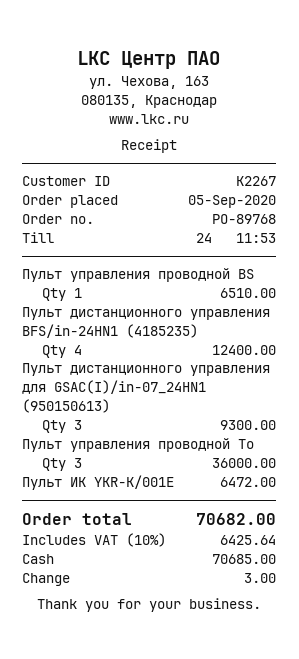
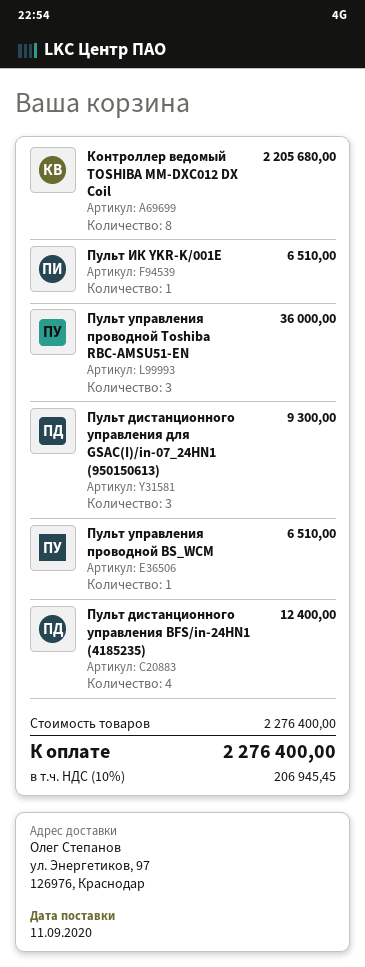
Пульт ИК YKR-K/001E: 1 for 6472.00 -> 1 for 6510.00
Контроллер ведомый TOSHIBA MM-DXC012 DX Coil: none -> 8 for 2205680.00
tax: 10% = 6425.64 -> 10% = 206945.45
total: 70682.00 -> 2276400.00

